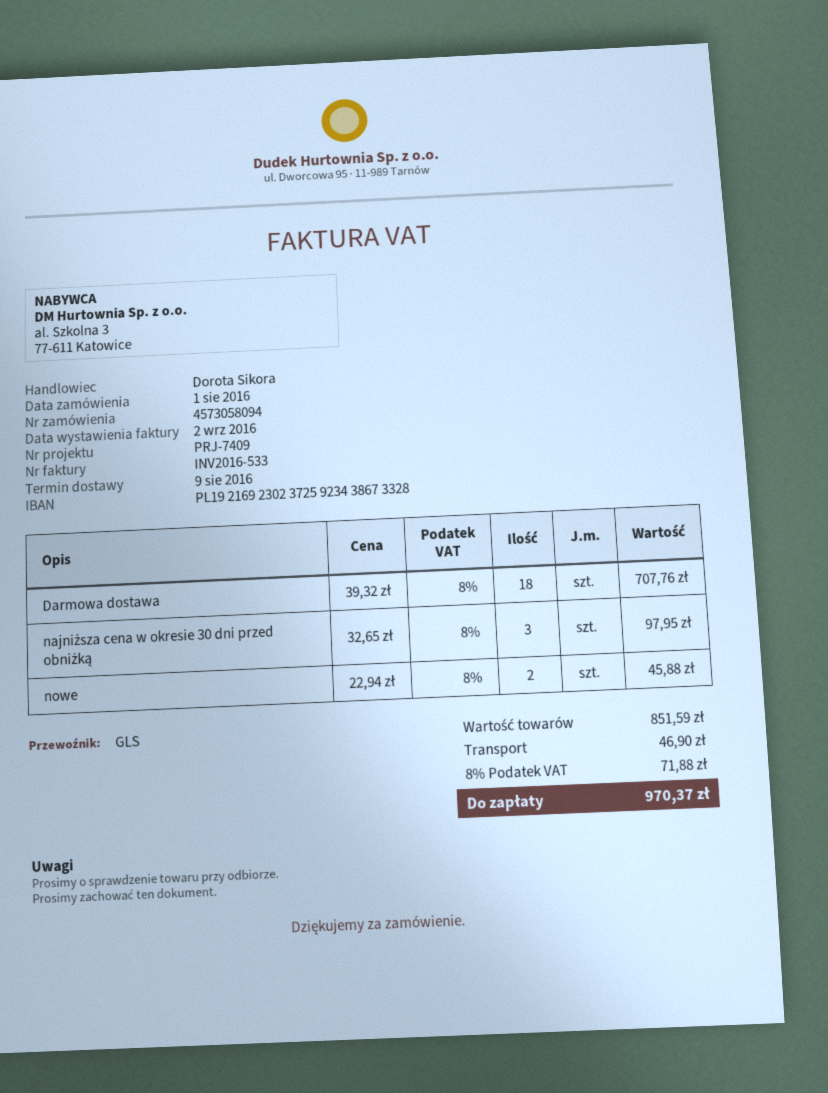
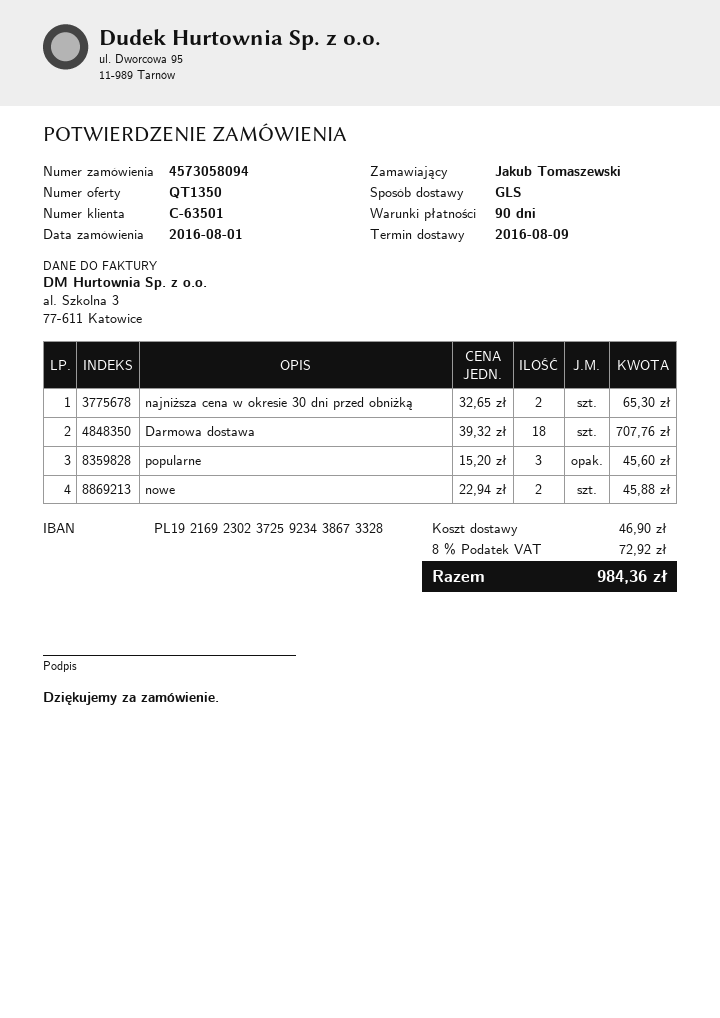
najniższa cena w okresie 30 dni przed obniżką: 3 x 32.65 = 97.95 -> 2 x 32.65 = 65.30
popularne: none -> 3 x 15.20 = 45.60
tax: 8% = 71.88 -> 8% = 72.92
total: 970.37 -> 984.36

